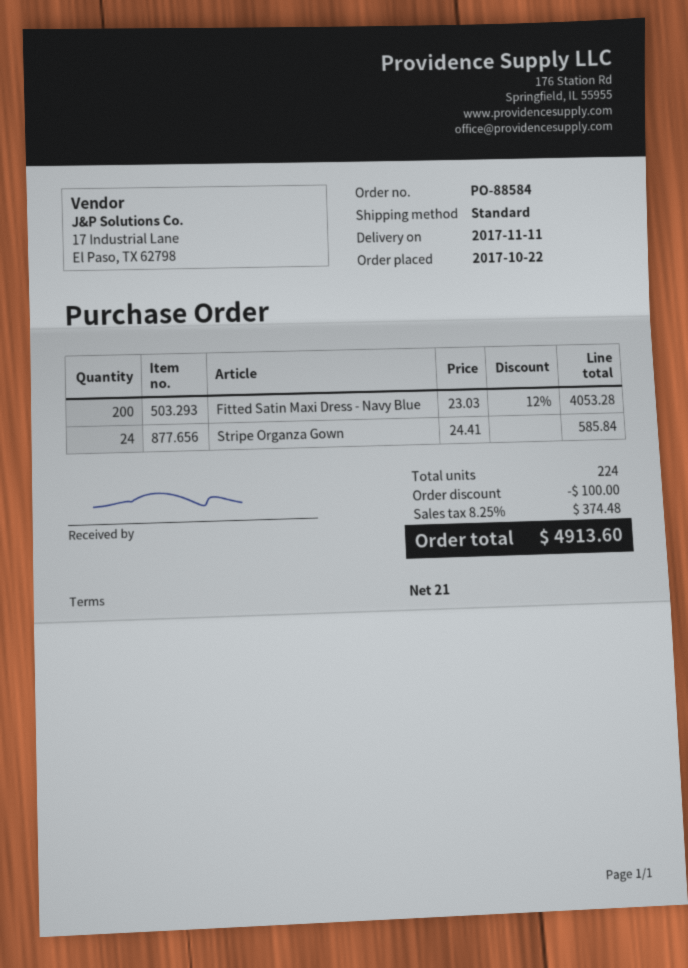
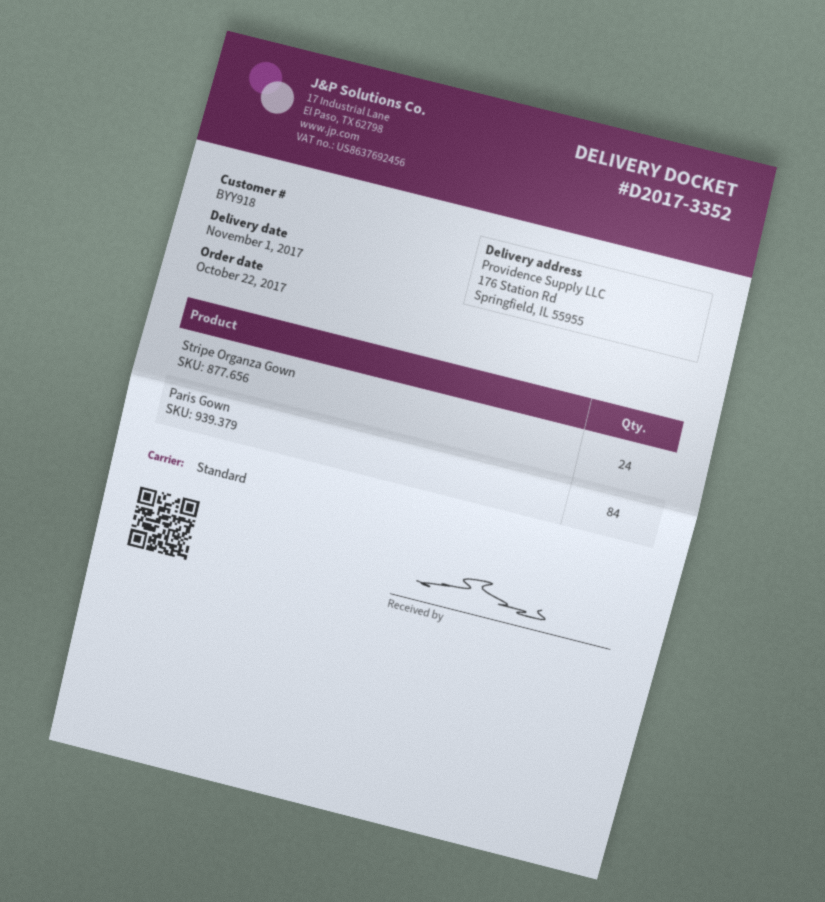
delivery date: 2017-11-11 -> 2017-11-01
Fitted Satin Maxi Dress - Navy Blue: 200 -> none
Paris Gown: none -> 84

